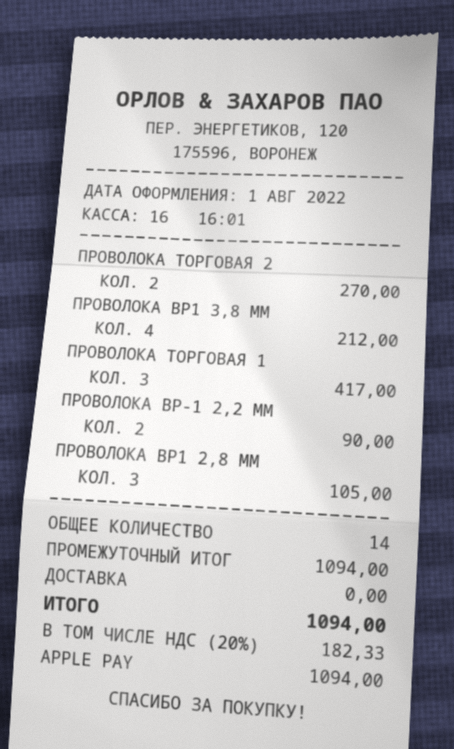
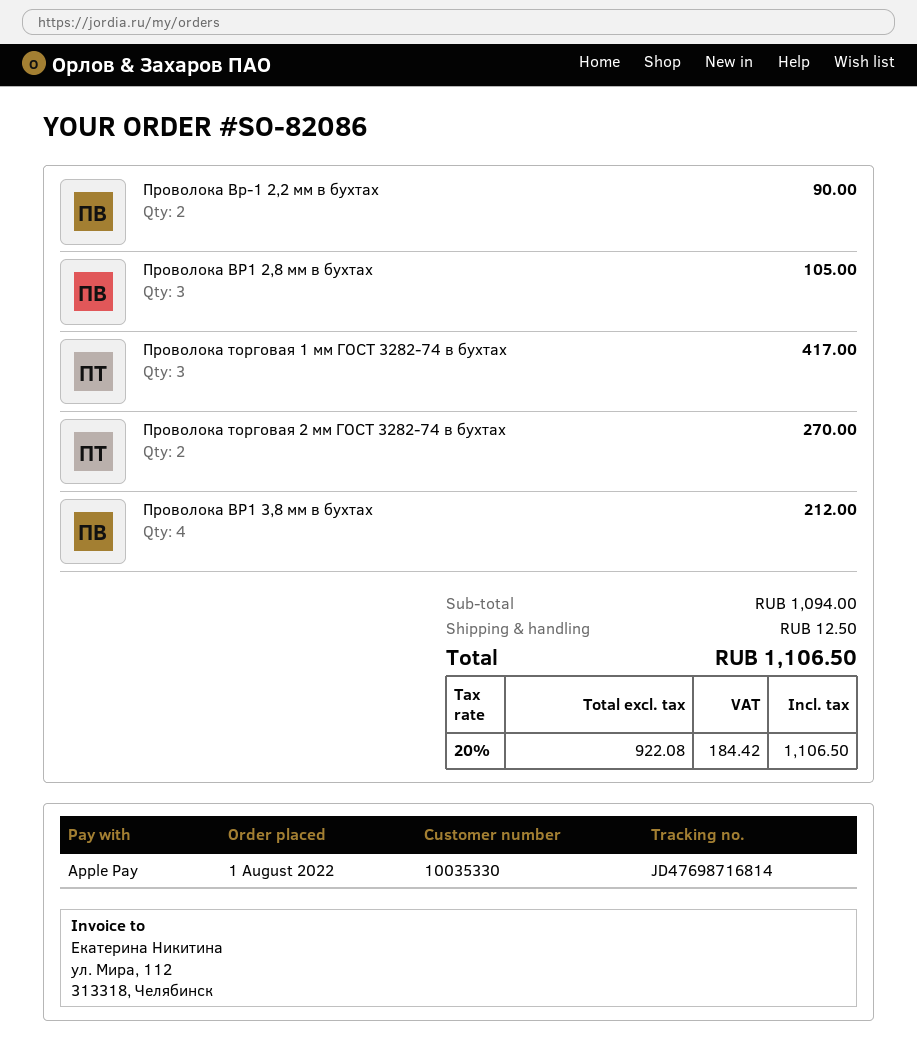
shipping: 0.00 -> 12.50
tax: 20% = 182.33 -> 20% = 184.42
total: 1094.00 -> 1106.50

